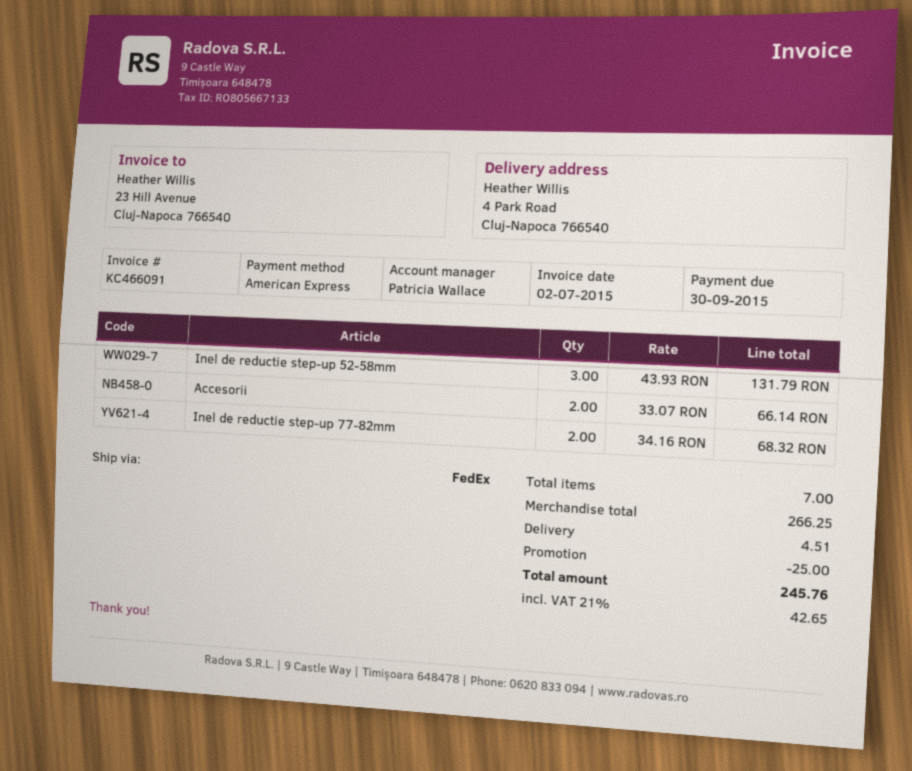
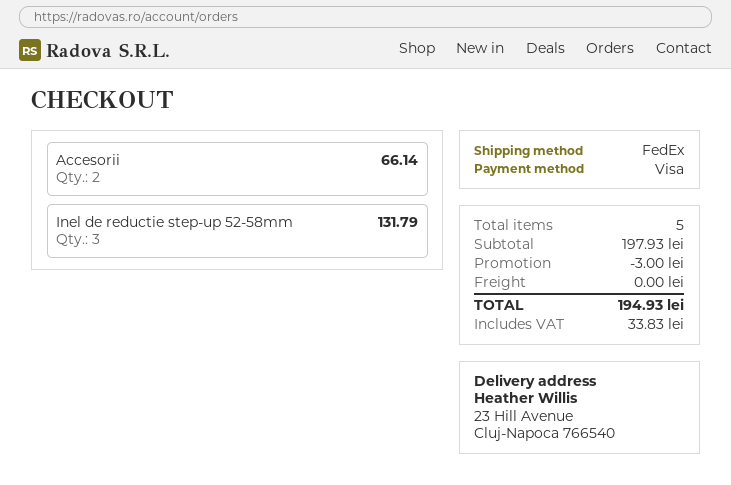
payment method: American Express -> Visa
ship to: 4 Park Road, Cluj-Napoca 766540 -> 23 Hill Avenue, Cluj-Napoca 766540
Inel de reductie step-up 77-82mm: 2 for 68.32 -> none
total quantity: 7 -> 5
subtotal: 266.25 -> 197.93
discount: 25.00 -> 3.00
shipping: 4.51 -> 0.00
tax: 42.65 -> 33.83
total: 245.76 -> 194.93

